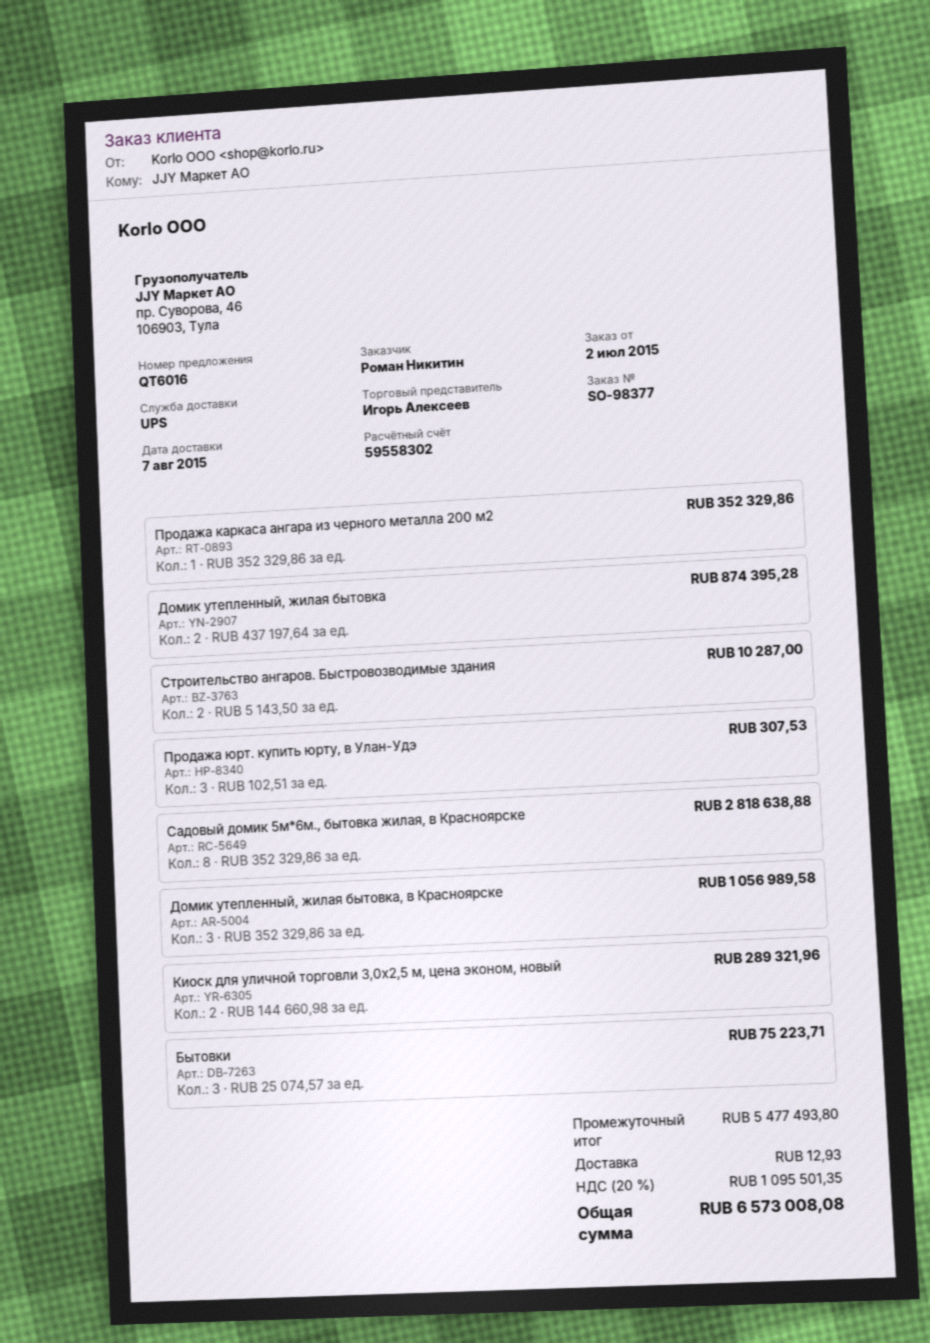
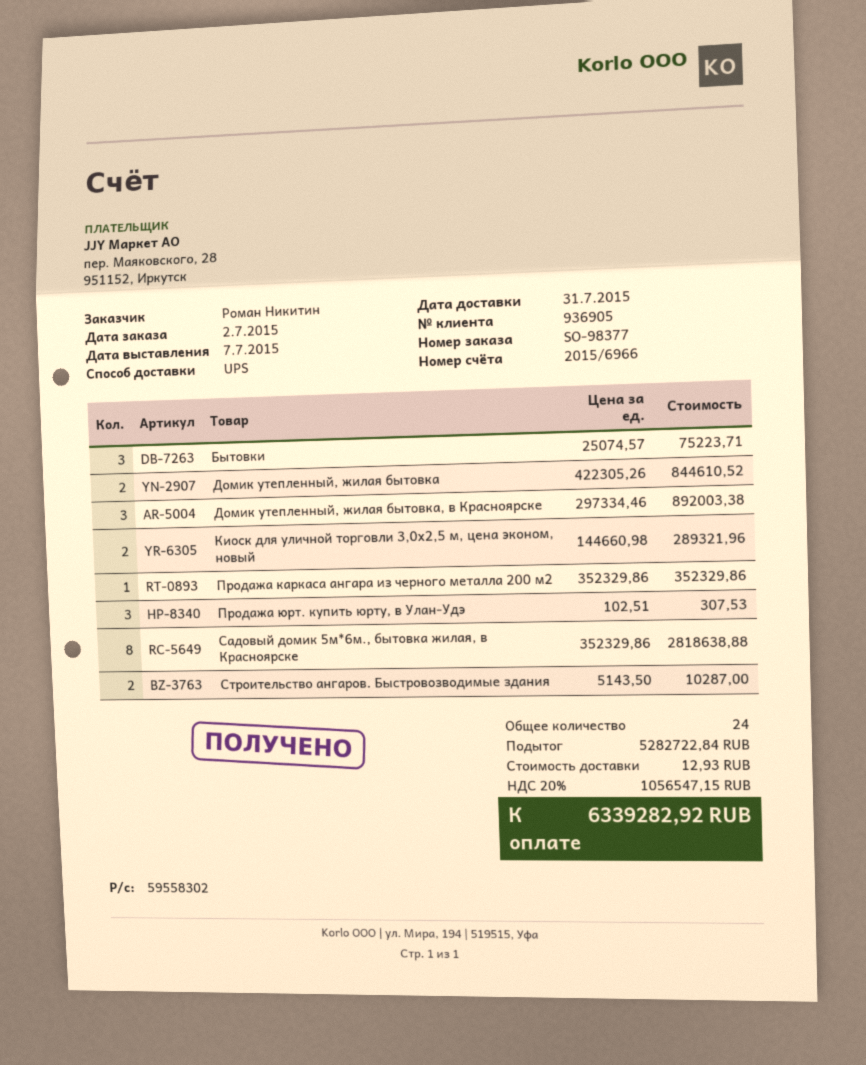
delivery date: 2015-08-07 -> 2015-07-31
Домик утепленный, жилая бытовка: 2 x 437197.64 = 874395.28 -> 2 x 422305.26 = 844610.52
Домик утепленный, жилая бытовка, в Красноярске: 3 x 352329.86 = 1056989.58 -> 3 x 297334.46 = 892003.38
subtotal: 5477493.80 -> 5282722.84
tax: 20% = 1095501.35 -> 20% = 1056547.15
total: 6573008.08 -> 6339282.92

